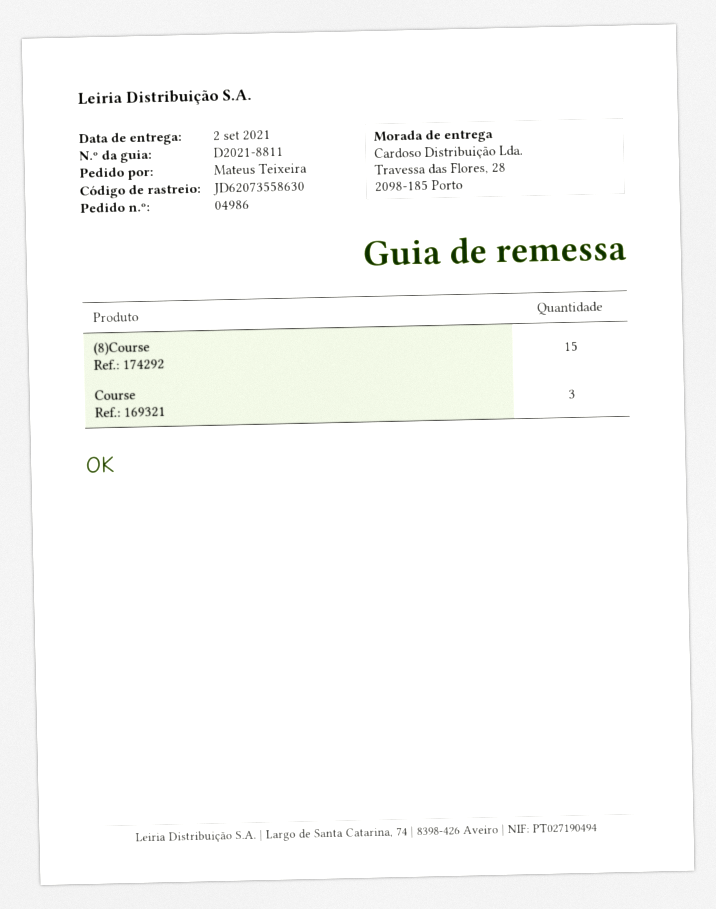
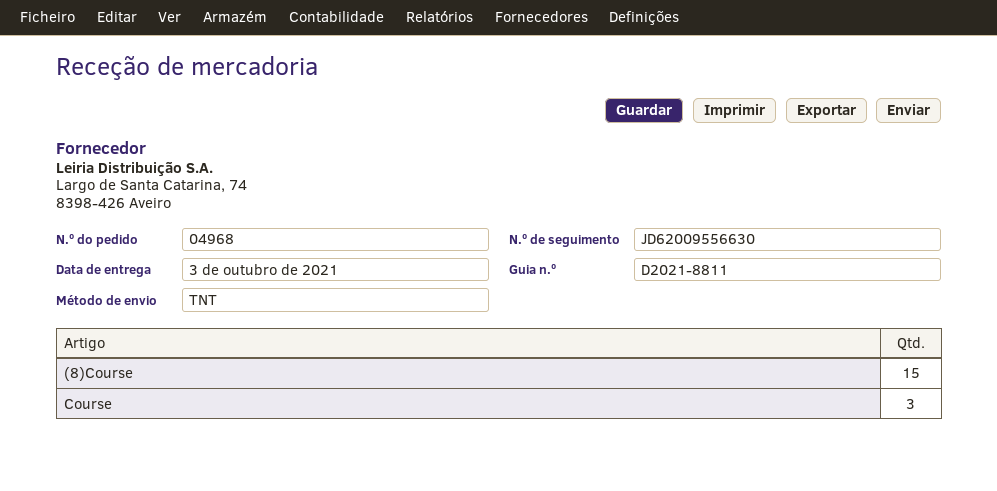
order number: 04986 -> 04968
delivery date: 2021-09-02 -> 2021-10-03
tracking number: JD62073558630 -> JD62009556630

